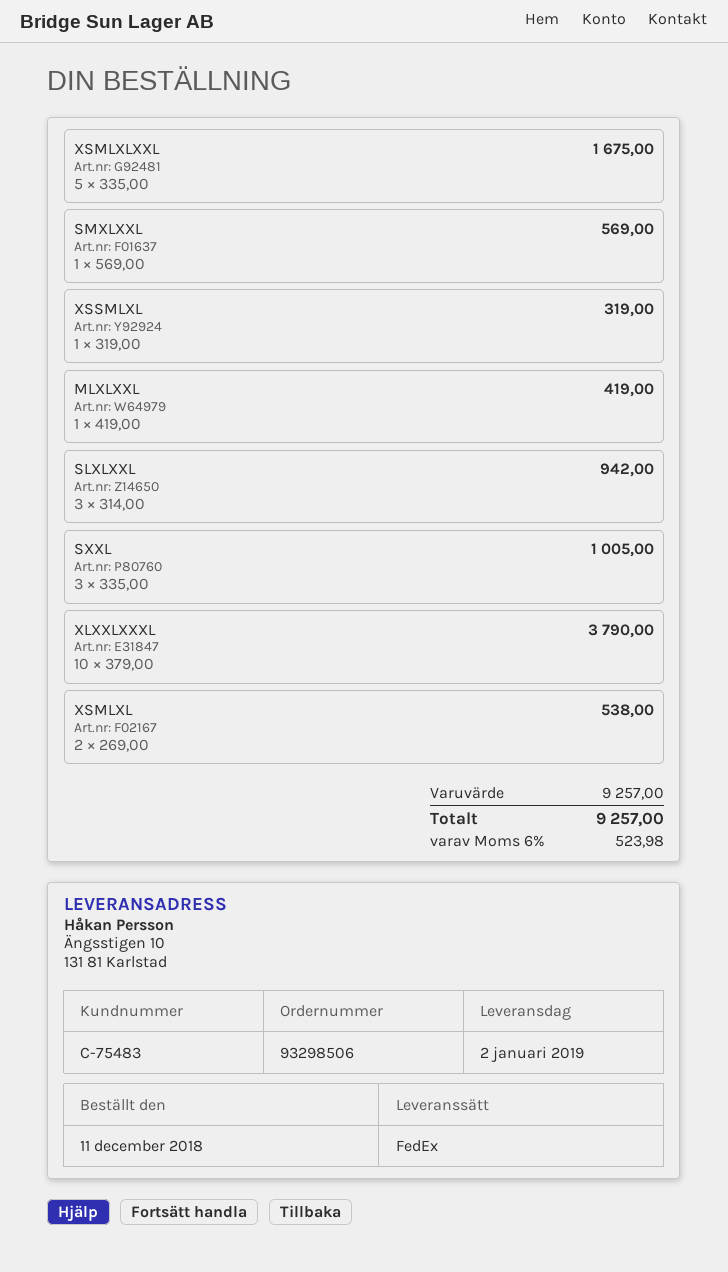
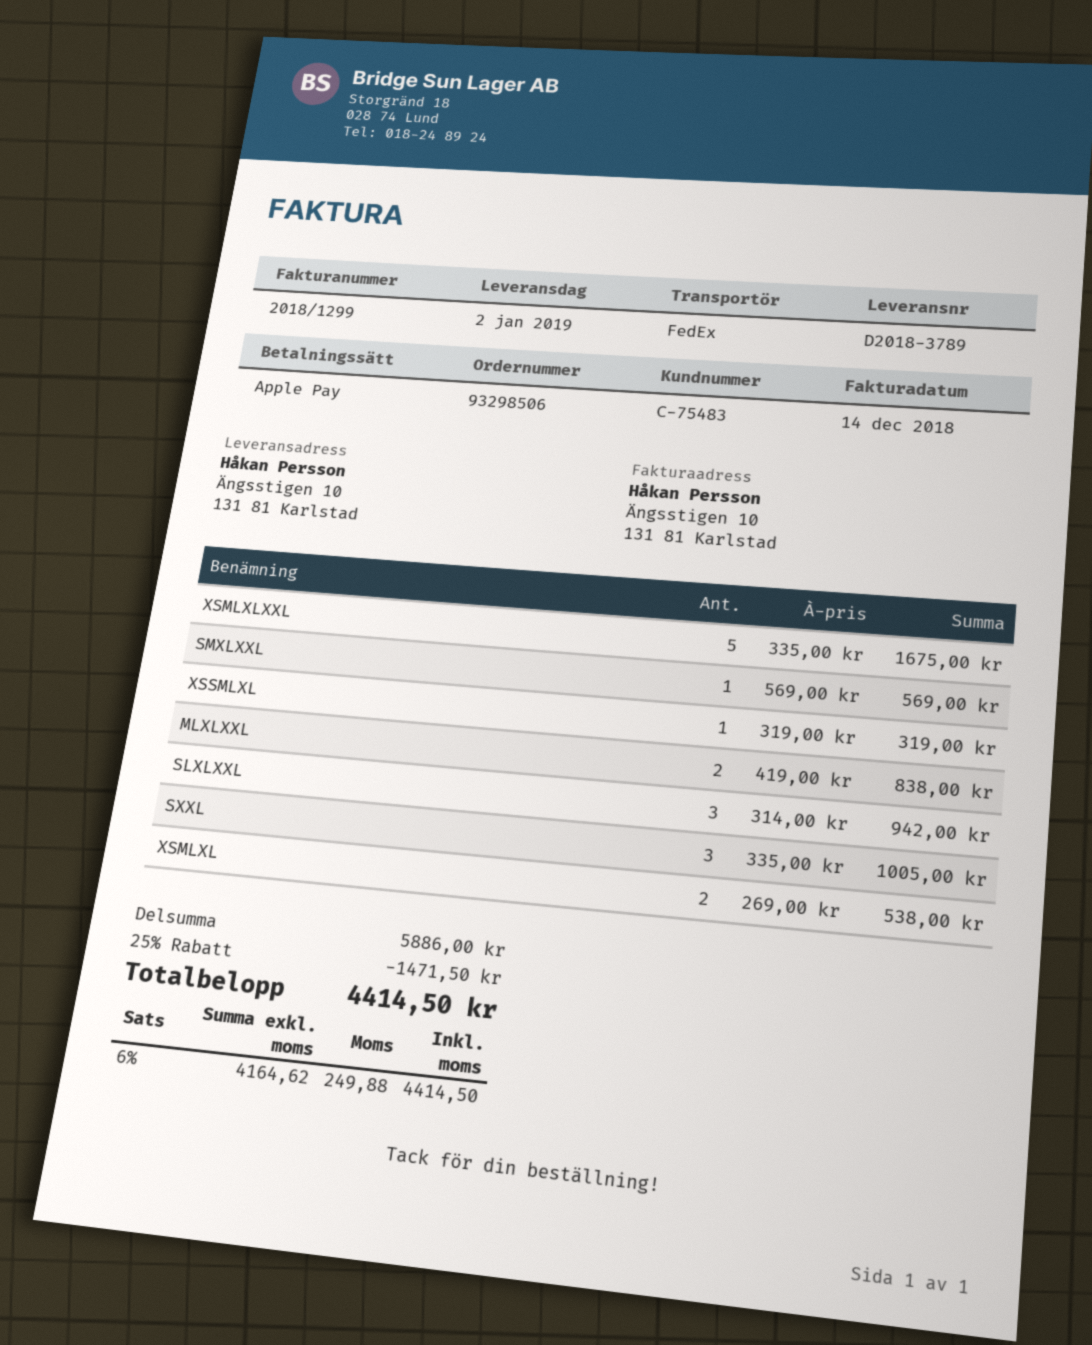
MLXLXXL: 1 x 419.00 = 419.00 -> 2 x 419.00 = 838.00
XLXXLXXXL: 10 x 379.00 = 3790.00 -> none
subtotal: 9257.00 -> 5886.00
discount: none -> 25% = 1471.50
tax: 6% = 523.98 -> 6% = 249.88
total: 9257.00 -> 4414.50

